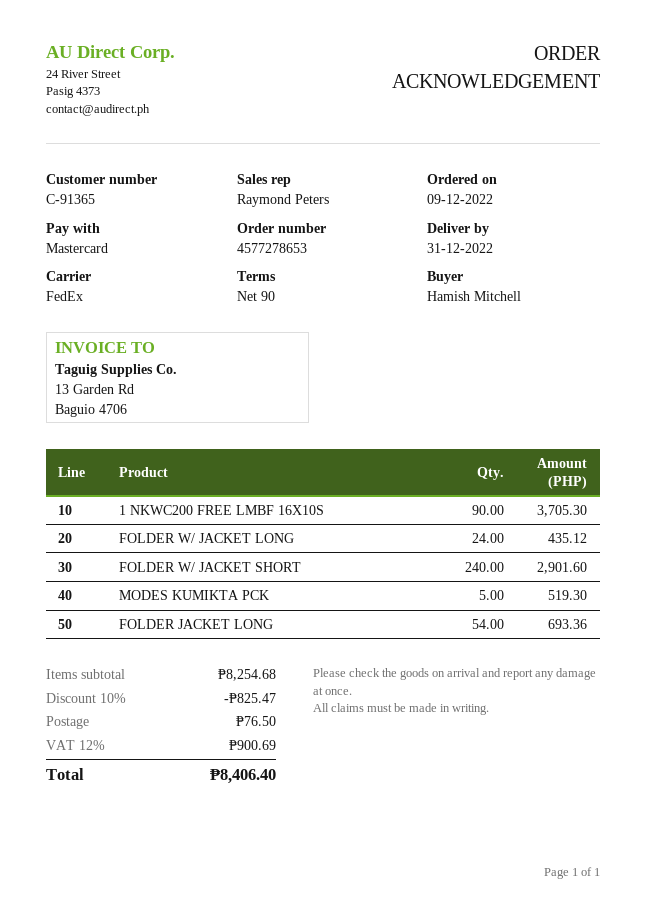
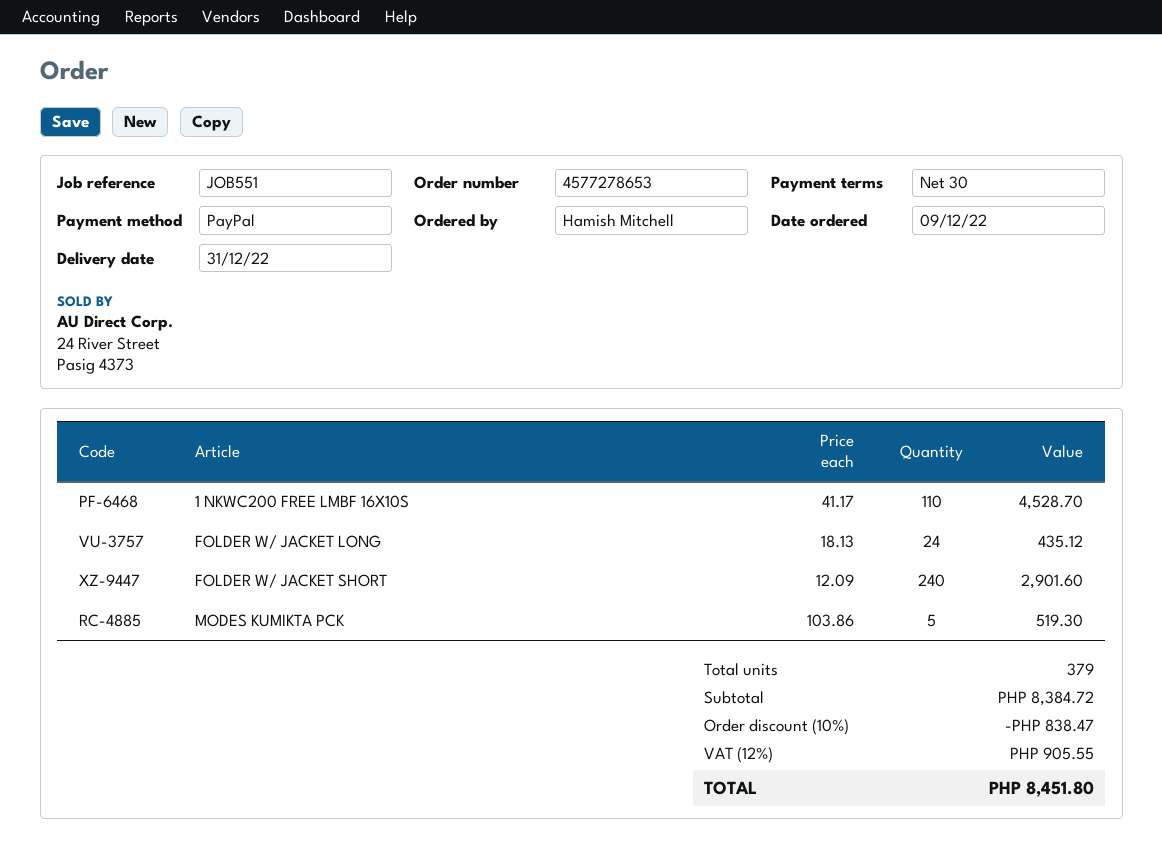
payment terms: 90 days -> 30 days
payment method: Mastercard -> PayPal
1 NKWC200 FREE LMBF 16X10S: 90 for 3705.30 -> 110 for 4528.70
FOLDER JACKET LONG: 54 for 693.36 -> none
subtotal: 8254.68 -> 8384.72
discount: 10% = 825.47 -> 10% = 838.47
shipping: 76.50 -> none
tax: 12% = 900.69 -> 12% = 905.55
total: 8406.40 -> 8451.80

